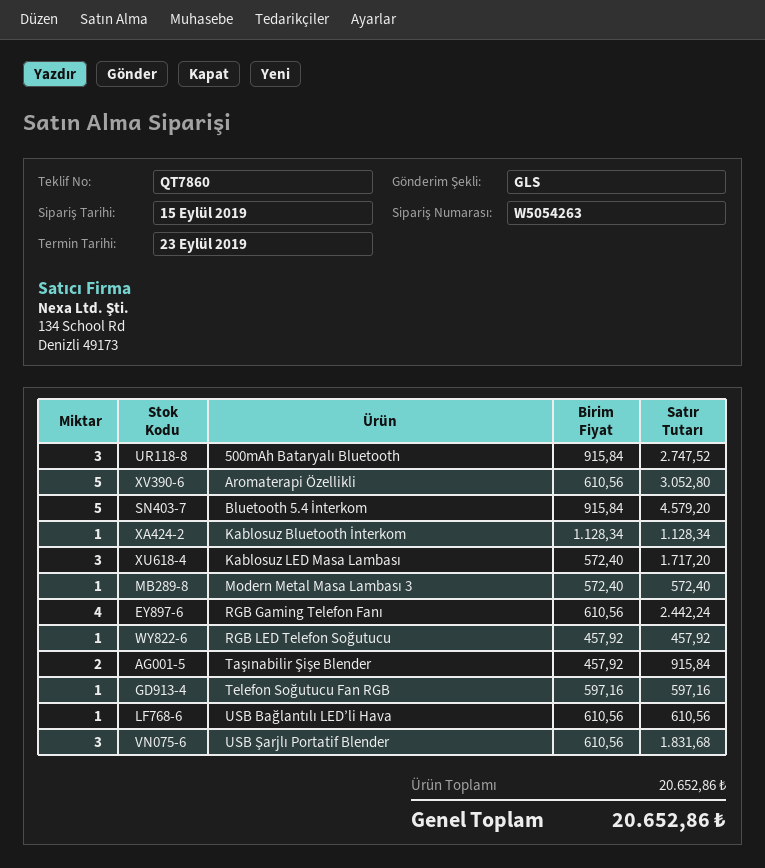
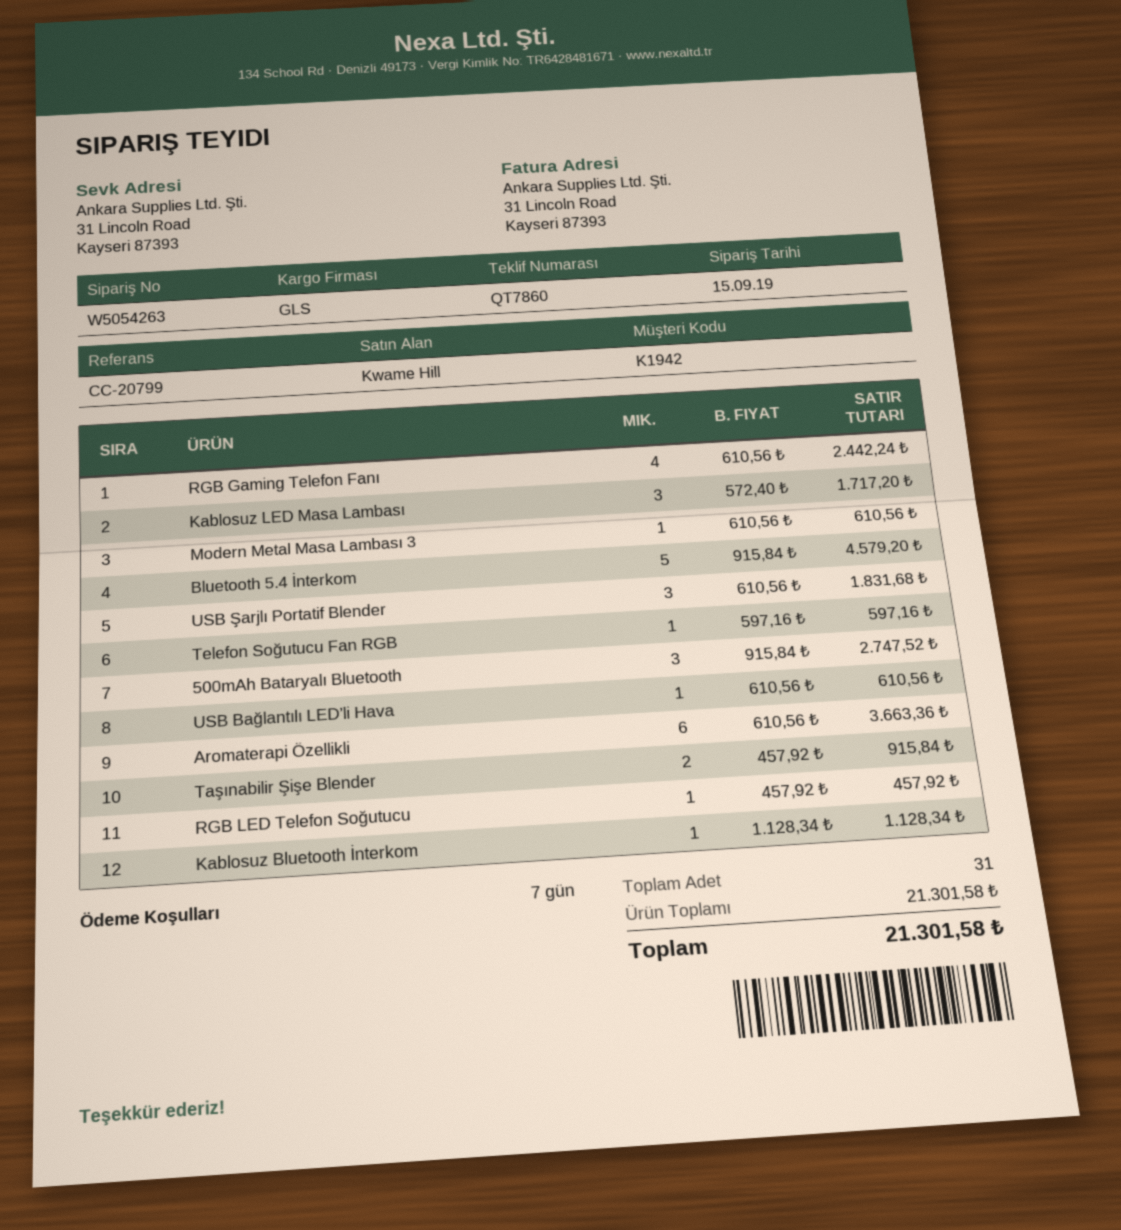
Aromaterapi Özellikli: 5 x 610.56 = 3052.80 -> 6 x 610.56 = 3663.36
Modern Metal Masa Lambası 3: 1 x 572.40 = 572.40 -> 1 x 610.56 = 610.56
subtotal: 20652.86 -> 21301.58
total: 20652.86 -> 21301.58

